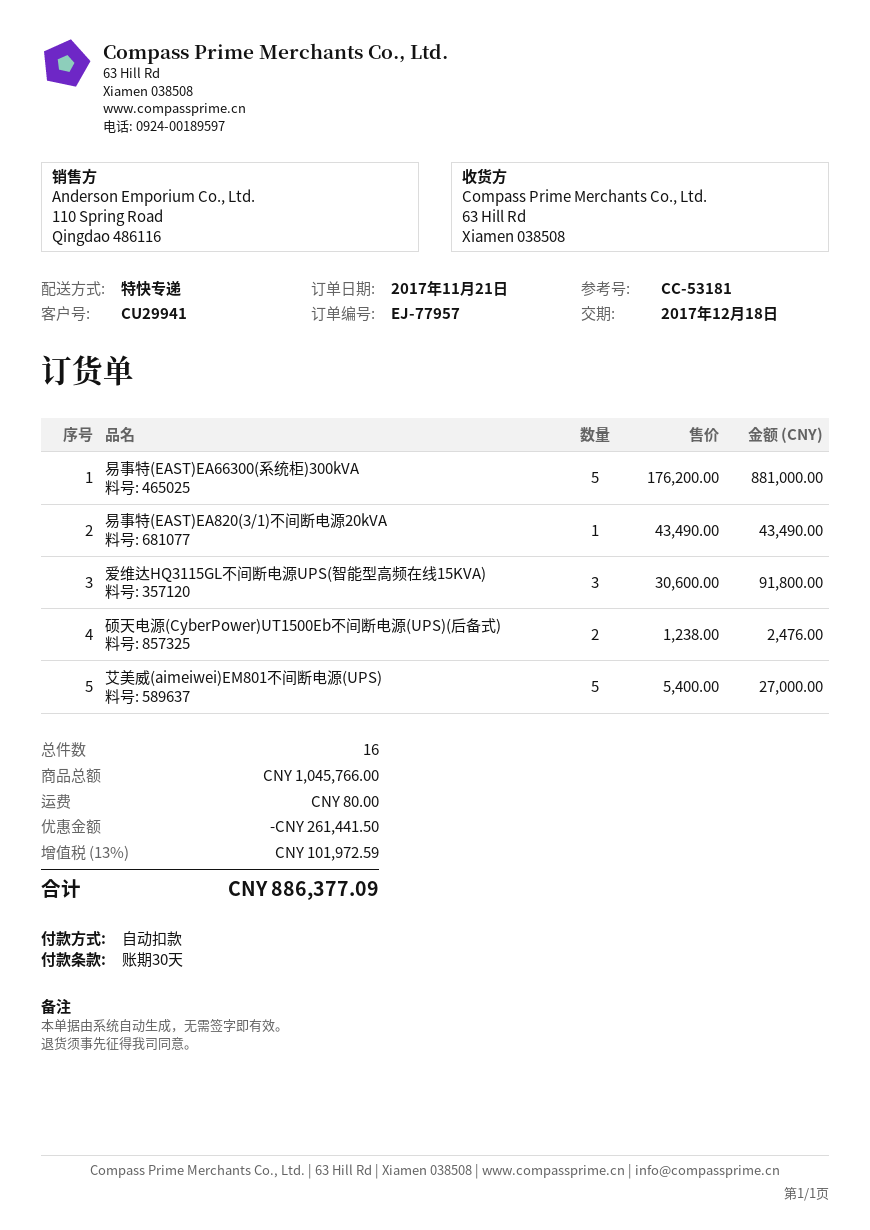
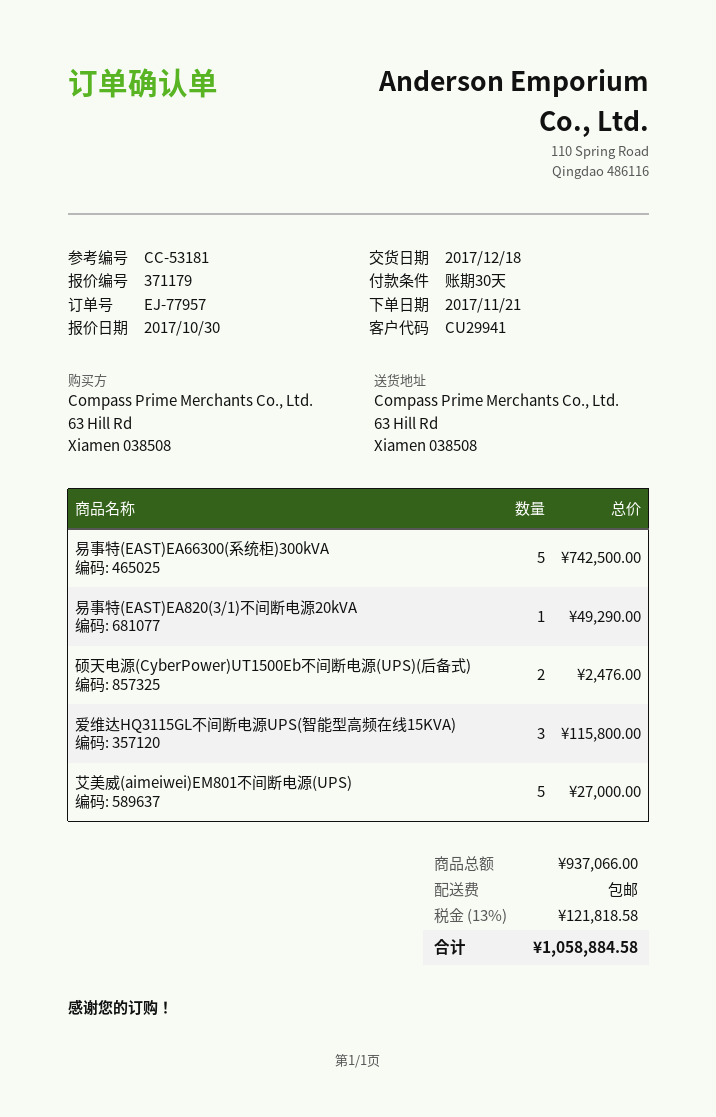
易事特(EAST)EA66300(系统柜)300kVA: 5 for 881000.00 -> 5 for 742500.00
易事特(EAST)EA820(3/1)不间断电源20kVA: 1 for 43490.00 -> 1 for 49290.00
爱维达HQ3115GL不间断电源UPS(智能型高频在线15KVA): 3 for 91800.00 -> 3 for 115800.00
subtotal: 1045766.00 -> 937066.00
discount: 261441.50 -> none
shipping: 80.00 -> 0.00
tax: 13% = 101972.59 -> 13% = 121818.58
total: 886377.09 -> 1058884.58

